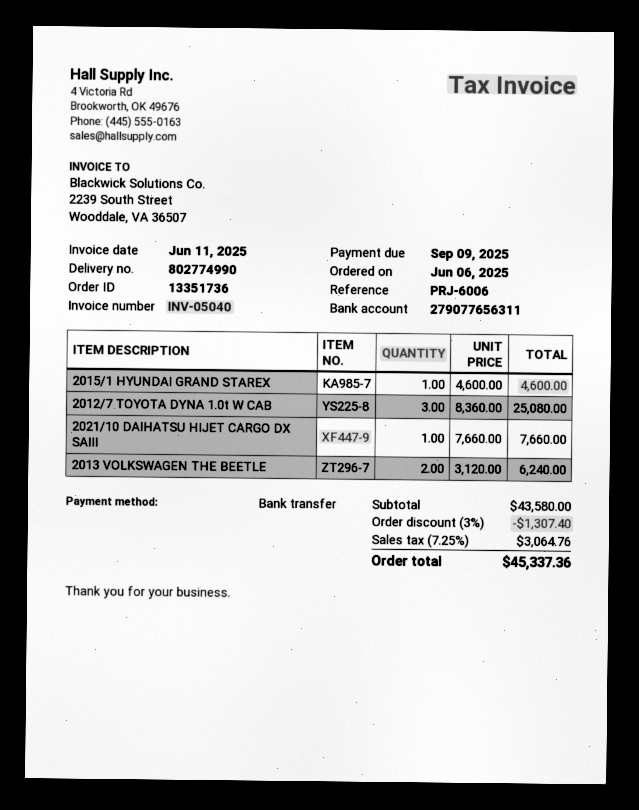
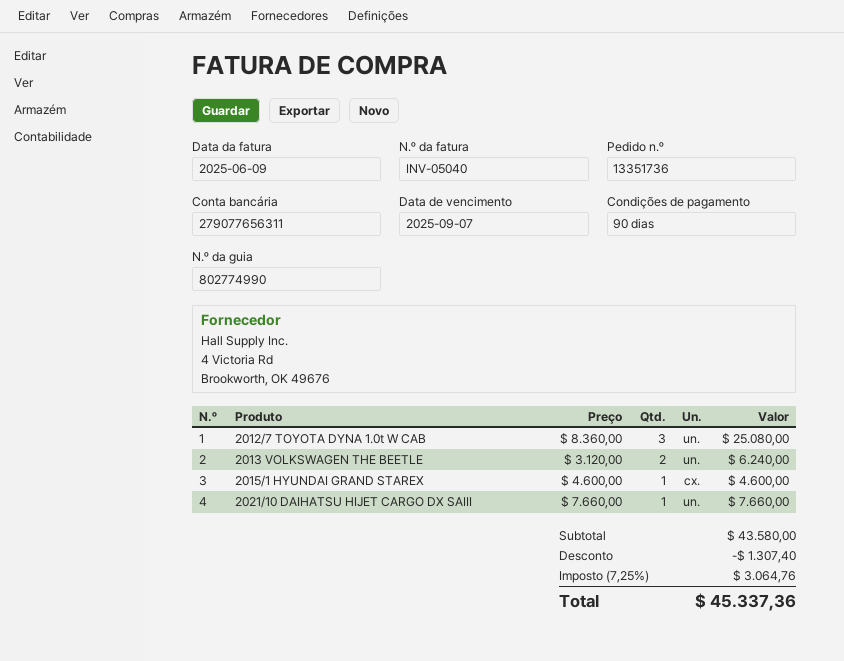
invoice date: 2025-06-11 -> 2025-06-09
due date: 2025-09-09 -> 2025-09-07

